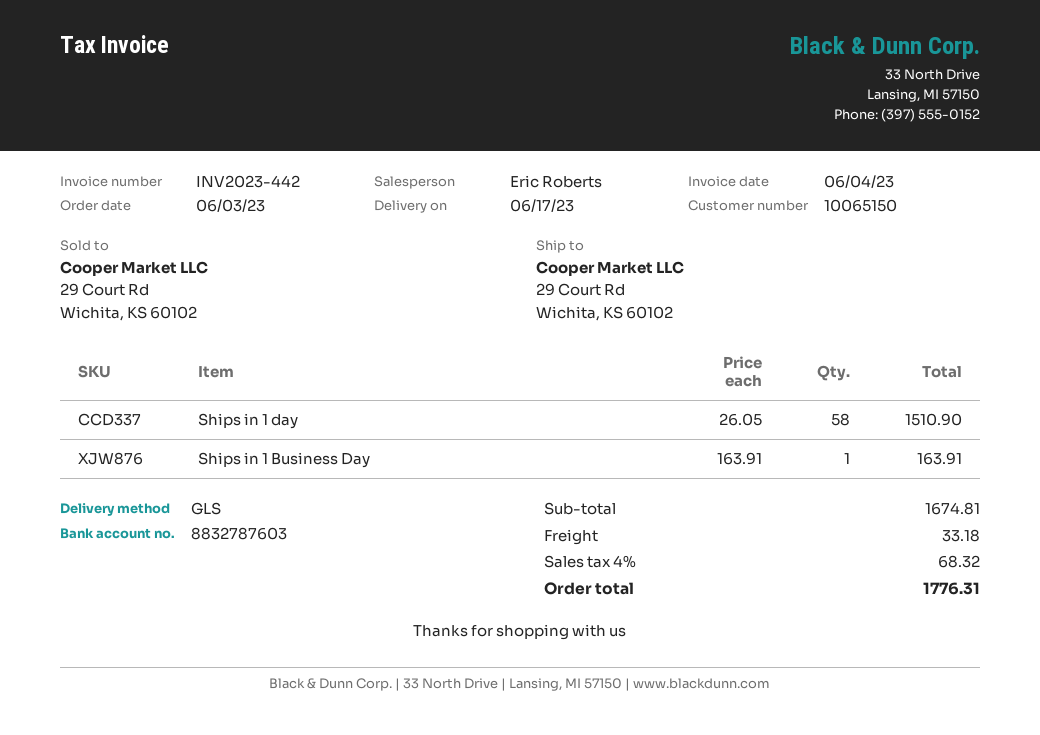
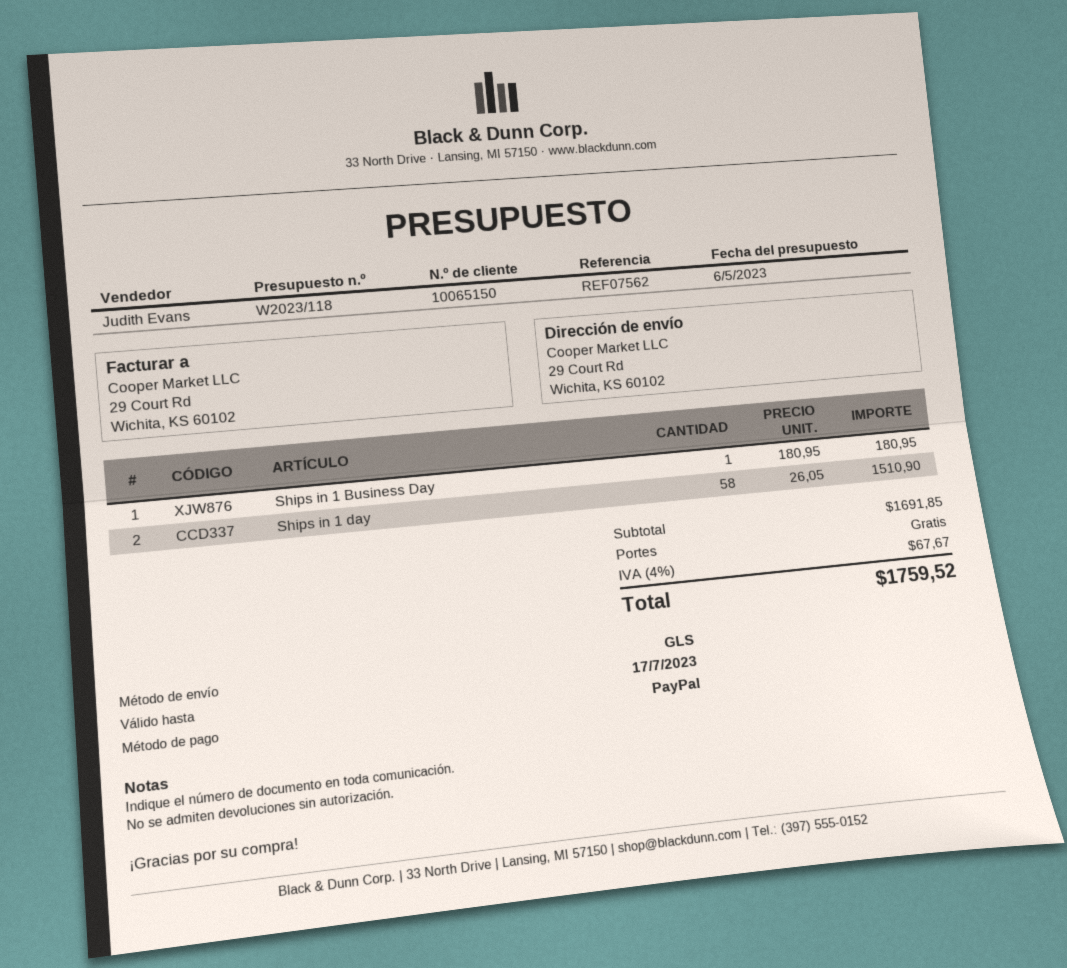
sales rep: Eric Roberts -> Judith Evans
Ships in 1 Business Day: 1 x 163.91 = 163.91 -> 1 x 180.95 = 180.95
subtotal: 1674.81 -> 1691.85
shipping: 33.18 -> 0.00
tax: 4% = 68.32 -> 4% = 67.67
total: 1776.31 -> 1759.52

